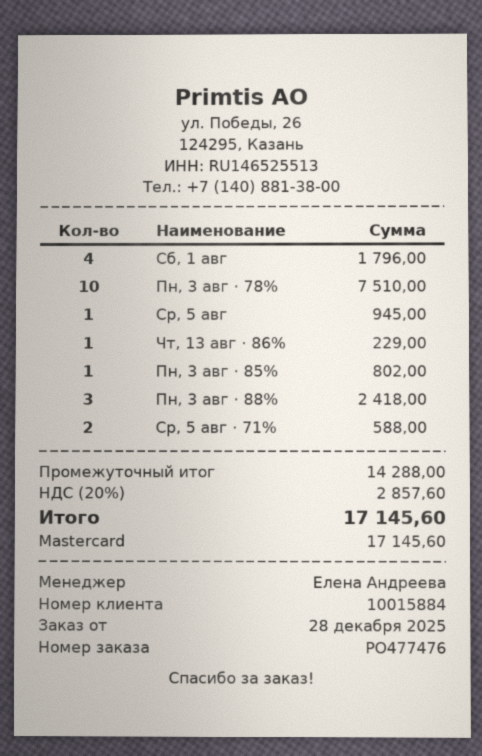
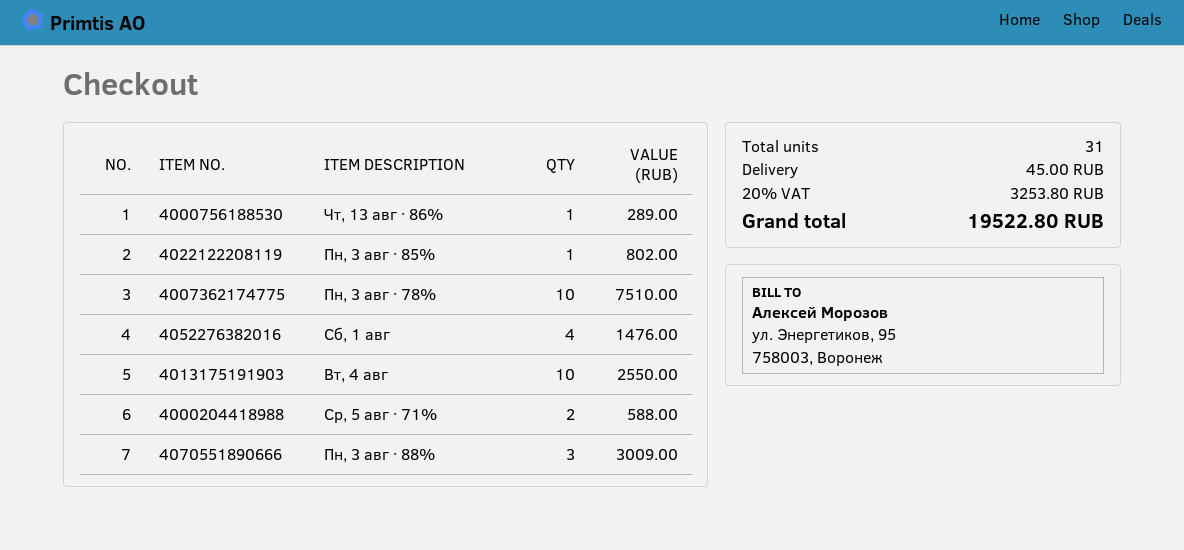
Сб, 1 авг: 4 for 1796.00 -> 4 for 1476.00
Ср, 5 авг: 1 for 945.00 -> none
Чт, 13 авг · 86%: 1 for 229.00 -> 1 for 289.00
Пн, 3 авг · 88%: 3 for 2418.00 -> 3 for 3009.00
Вт, 4 авг: none -> 10 for 2550.00
shipping: none -> 45.00
tax: 20% = 2857.60 -> 20% = 3253.80
total: 17145.60 -> 19522.80

